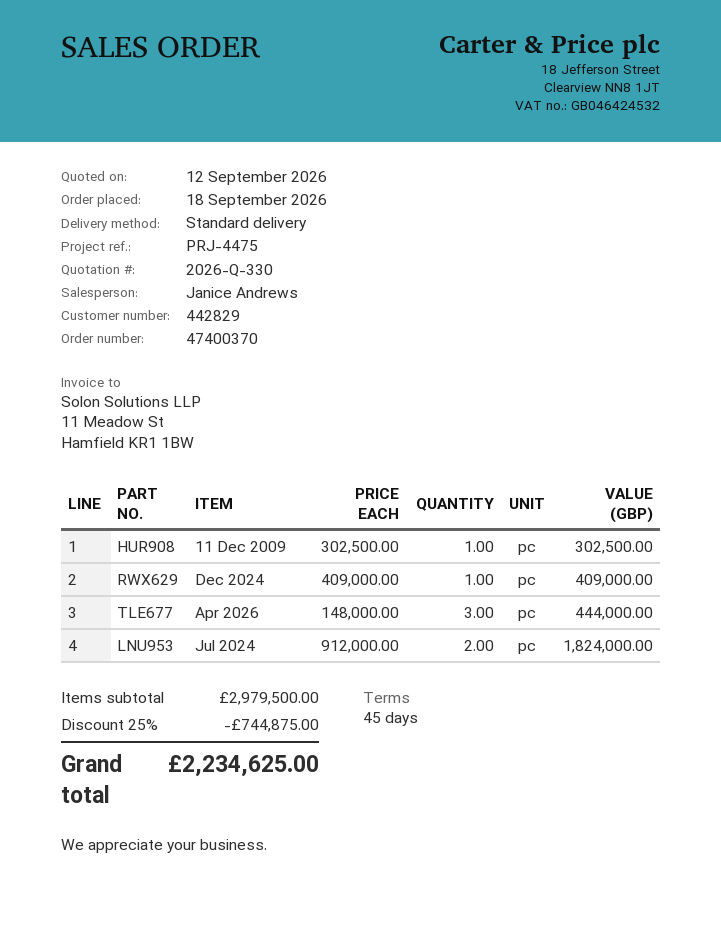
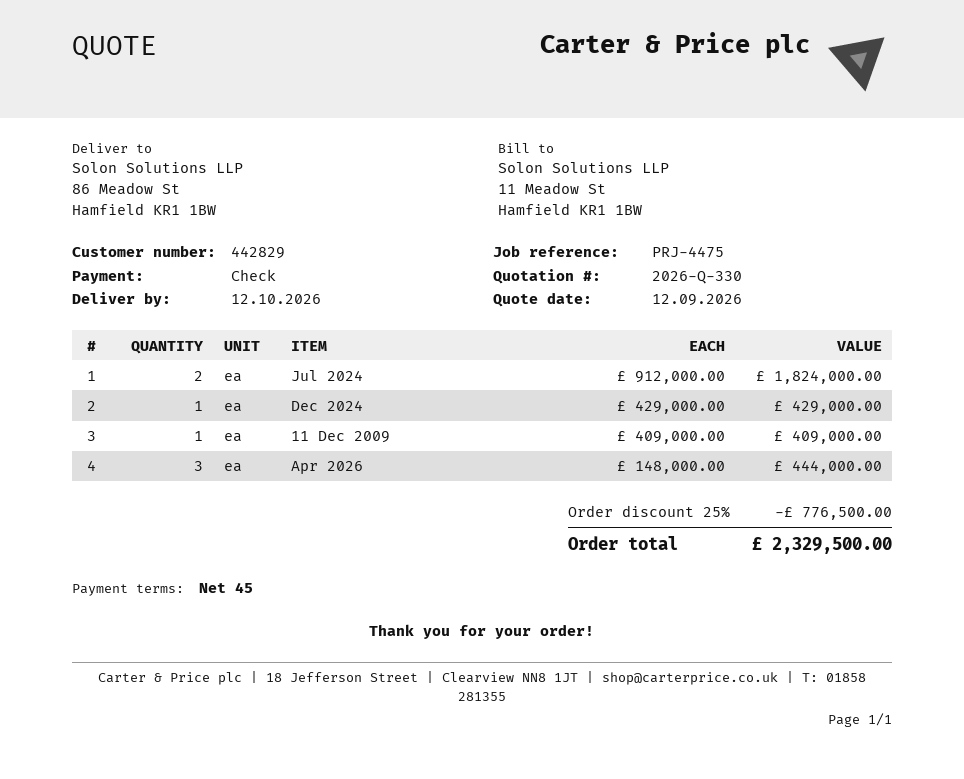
11 Dec 2009: 1 x 302500.00 = 302500.00 -> 1 x 409000.00 = 409000.00
Dec 2024: 1 x 409000.00 = 409000.00 -> 1 x 429000.00 = 429000.00
discount: 25% = 744875.00 -> 25% = 776500.00
total: 2234625.00 -> 2329500.00

